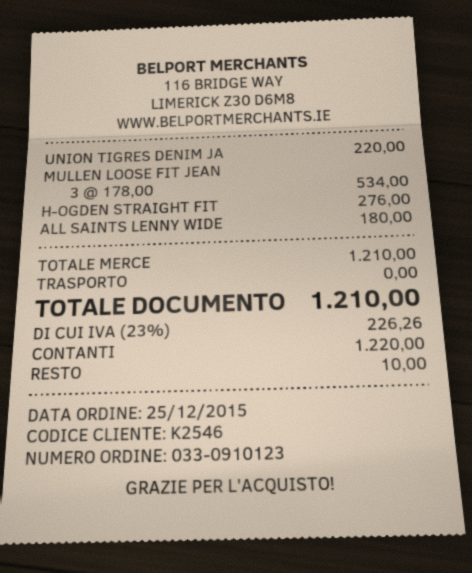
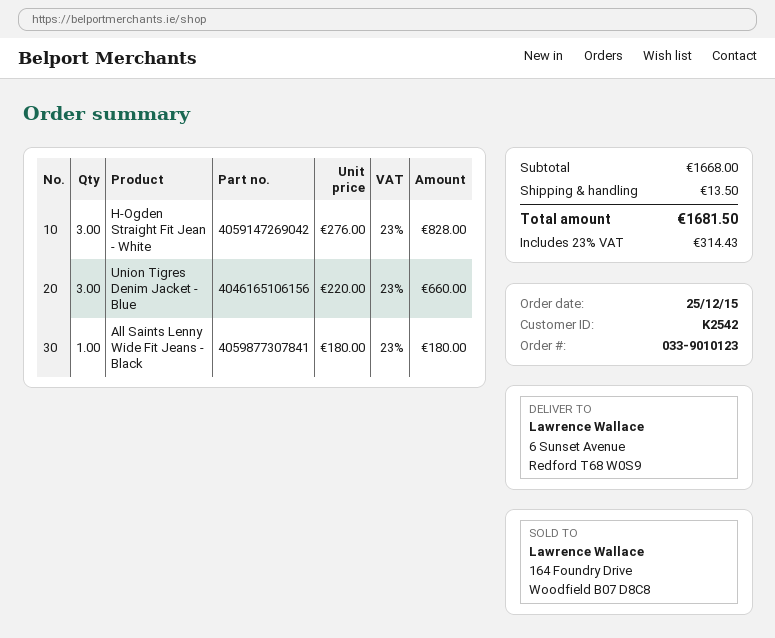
order number: 033-0910123 -> 033-9010123
customer number: K2546 -> K2542
UNION TIGRES DENIM JA: 1 x 220.00 = 220.00 -> 3 x 220.00 = 660.00
MULLEN LOOSE FIT JEAN: 3 x 178.00 = 534.00 -> none
H-OGDEN STRAIGHT FIT: 1 x 276.00 = 276.00 -> 3 x 276.00 = 828.00
subtotal: 1210.00 -> 1668.00
shipping: 0.00 -> 13.50
tax: 23% = 226.26 -> 23% = 314.43
total: 1210.00 -> 1681.50

